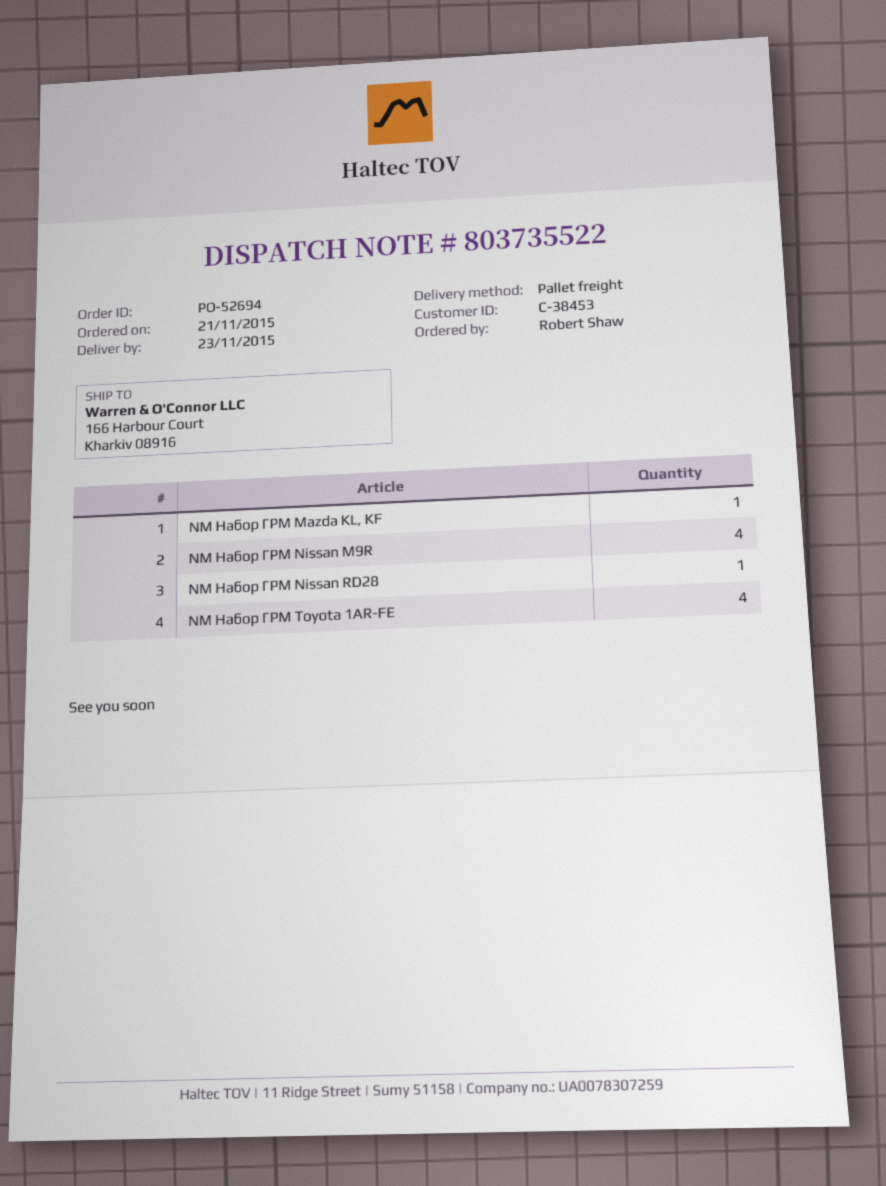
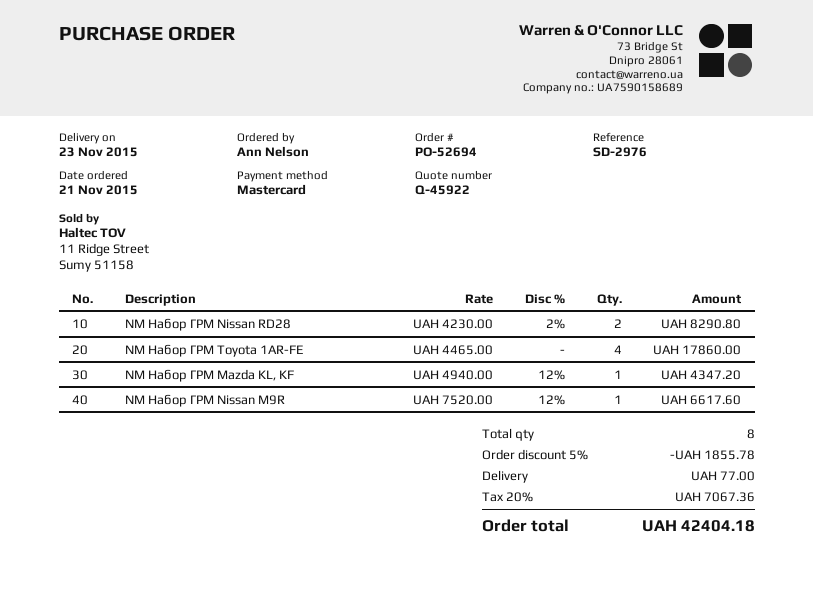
ordered by: Robert Shaw -> Ann Nelson
NM Набор ГРМ Nissan M9R: 4 -> 1
NM Набор ГРМ Nissan RD28: 1 -> 2

